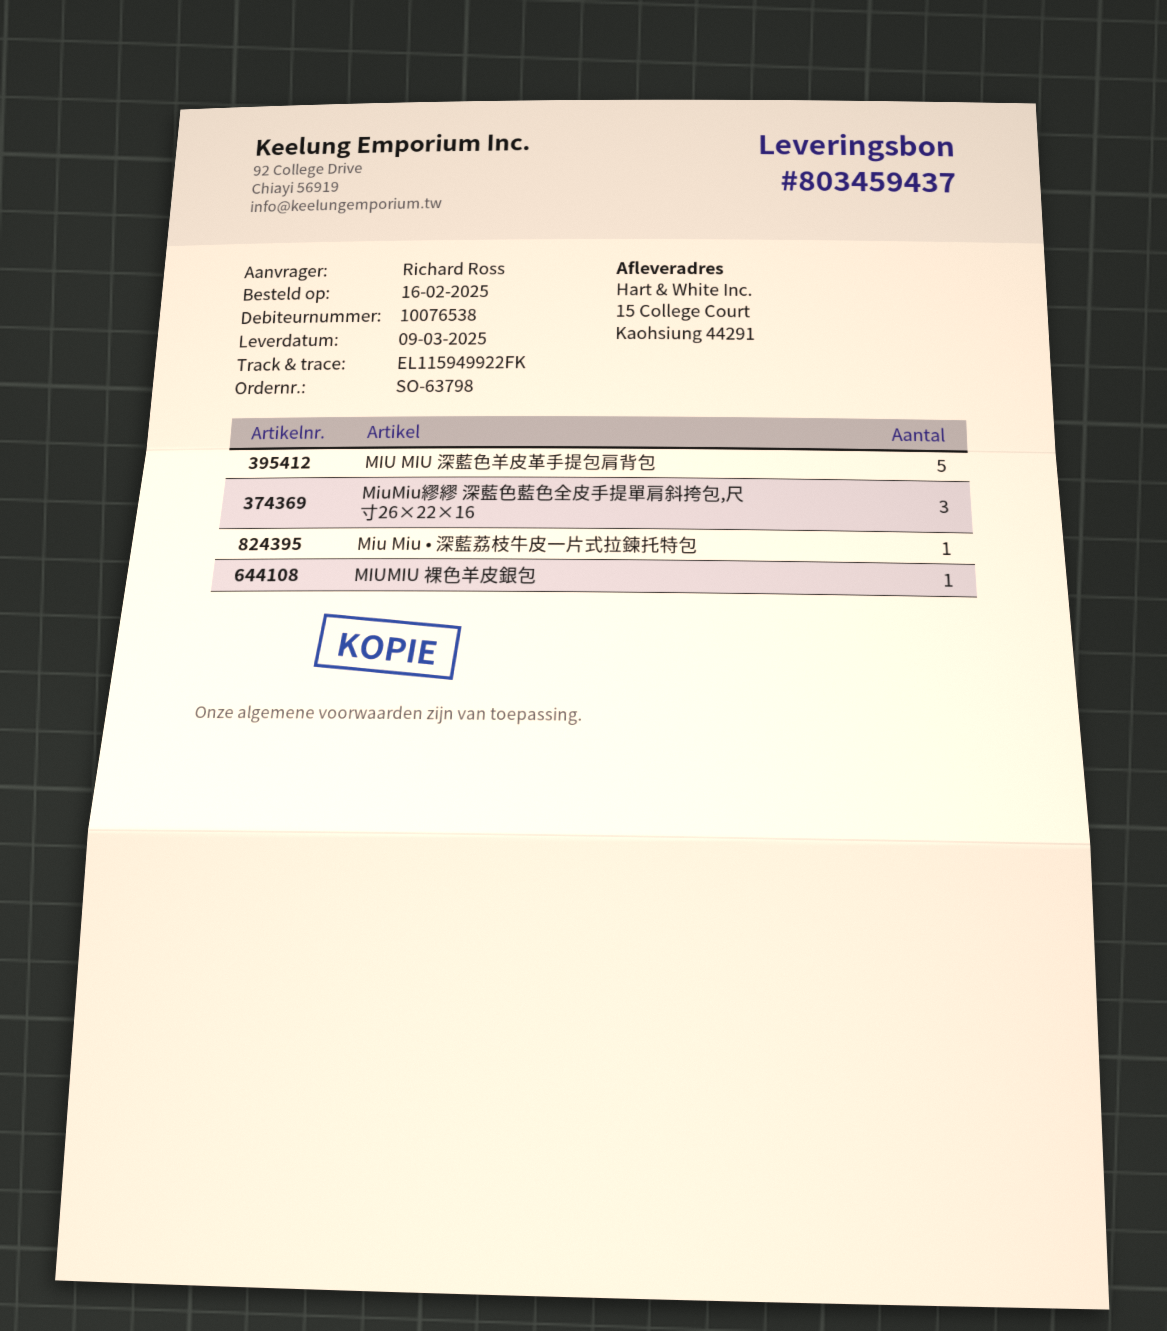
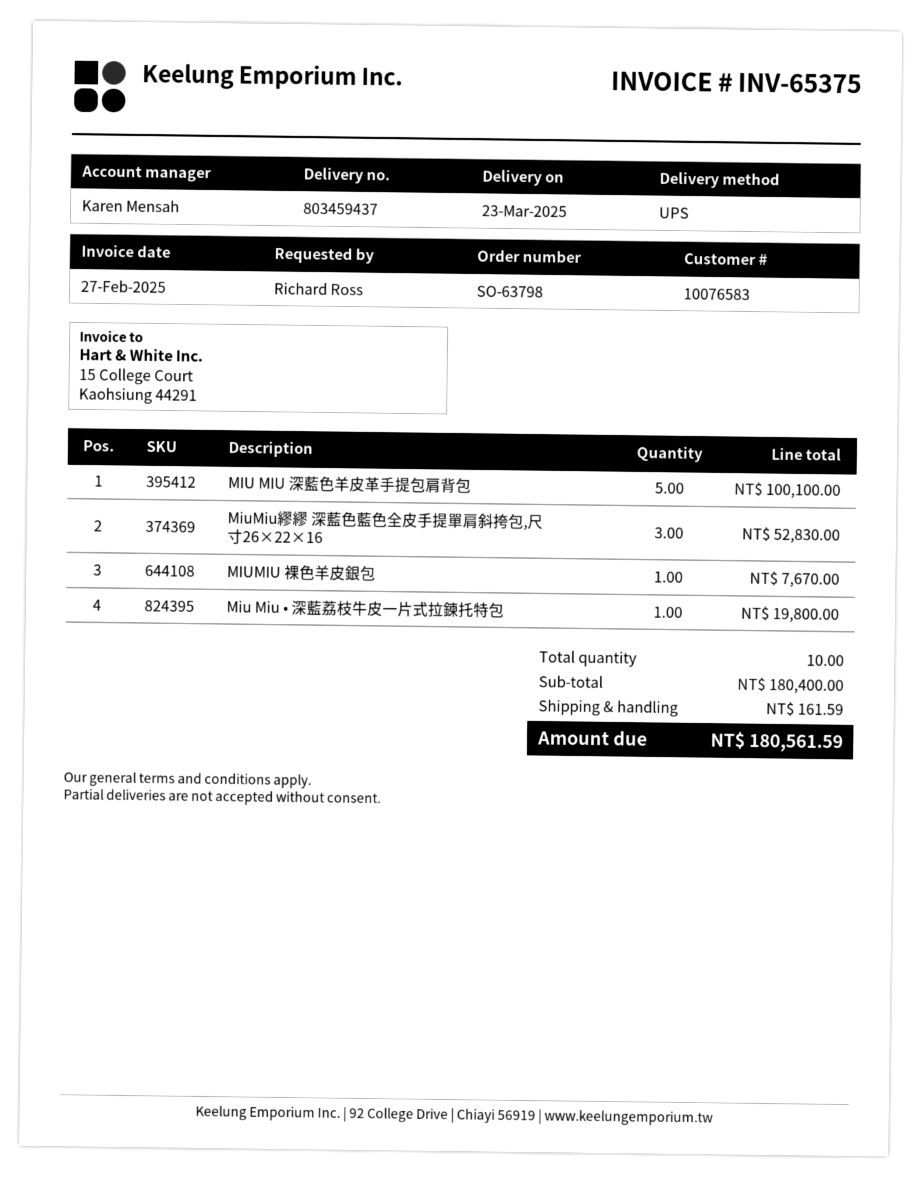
delivery date: 2025-03-09 -> 2025-03-23
customer number: 10076538 -> 10076583

